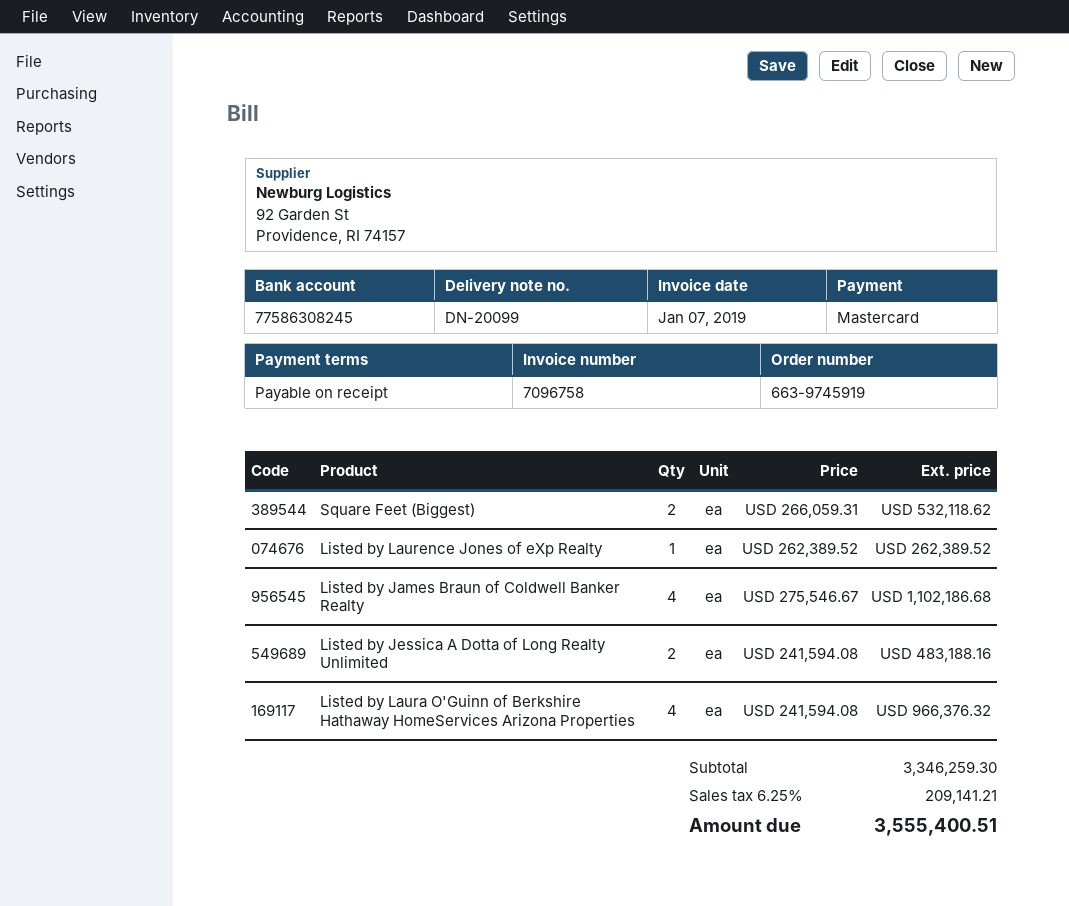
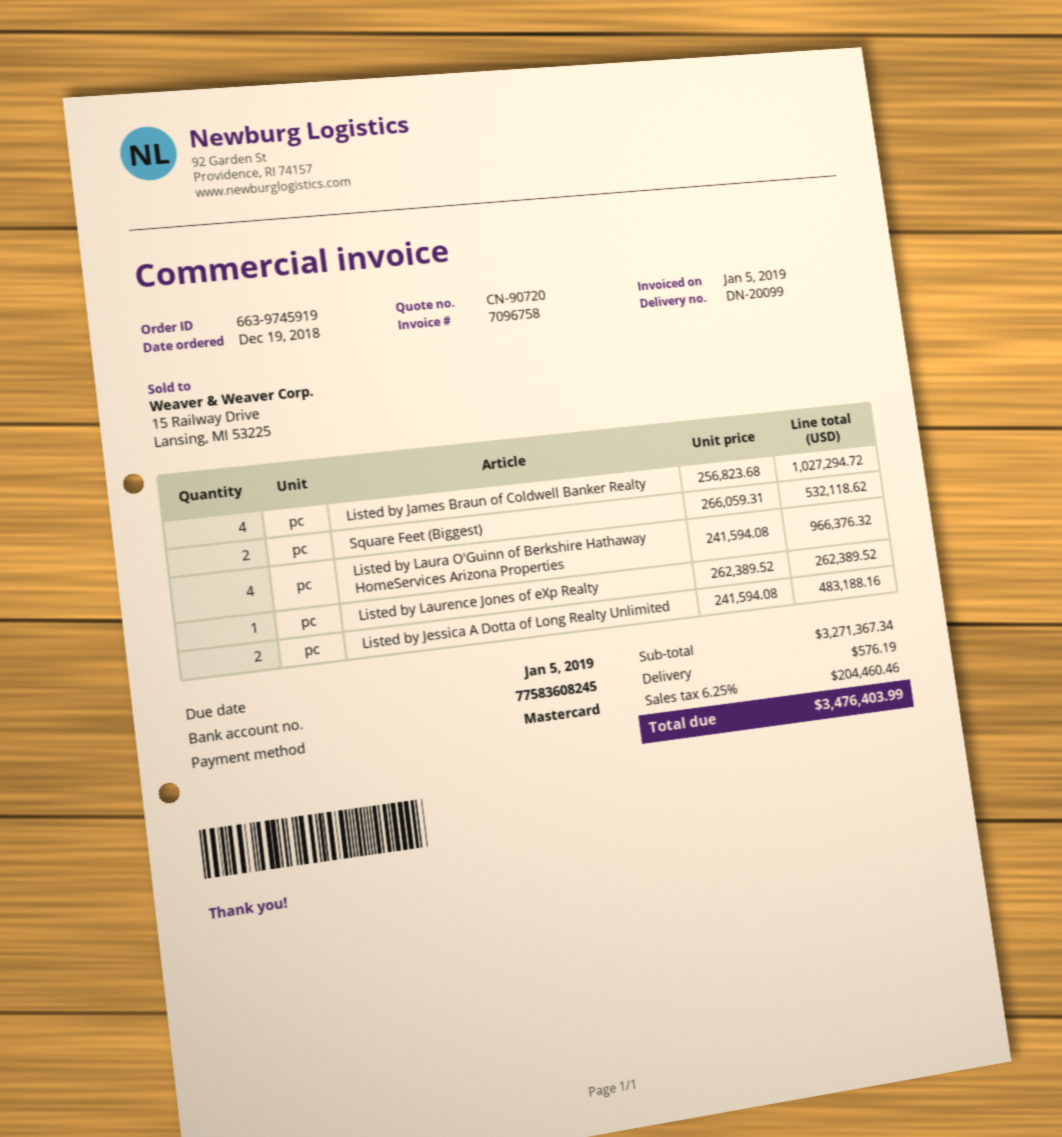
invoice date: 2019-01-07 -> 2019-01-05
bank account: 77586308245 -> 77583608245
Listed by James Braun of Coldwell Banker Realty: 4 x 275546.67 = 1102186.68 -> 4 x 256823.68 = 1027294.72
subtotal: 3346259.30 -> 3271367.34
shipping: none -> 576.19
tax: 6.25% = 209141.21 -> 6.25% = 204460.46
total: 3555400.51 -> 3476403.99

